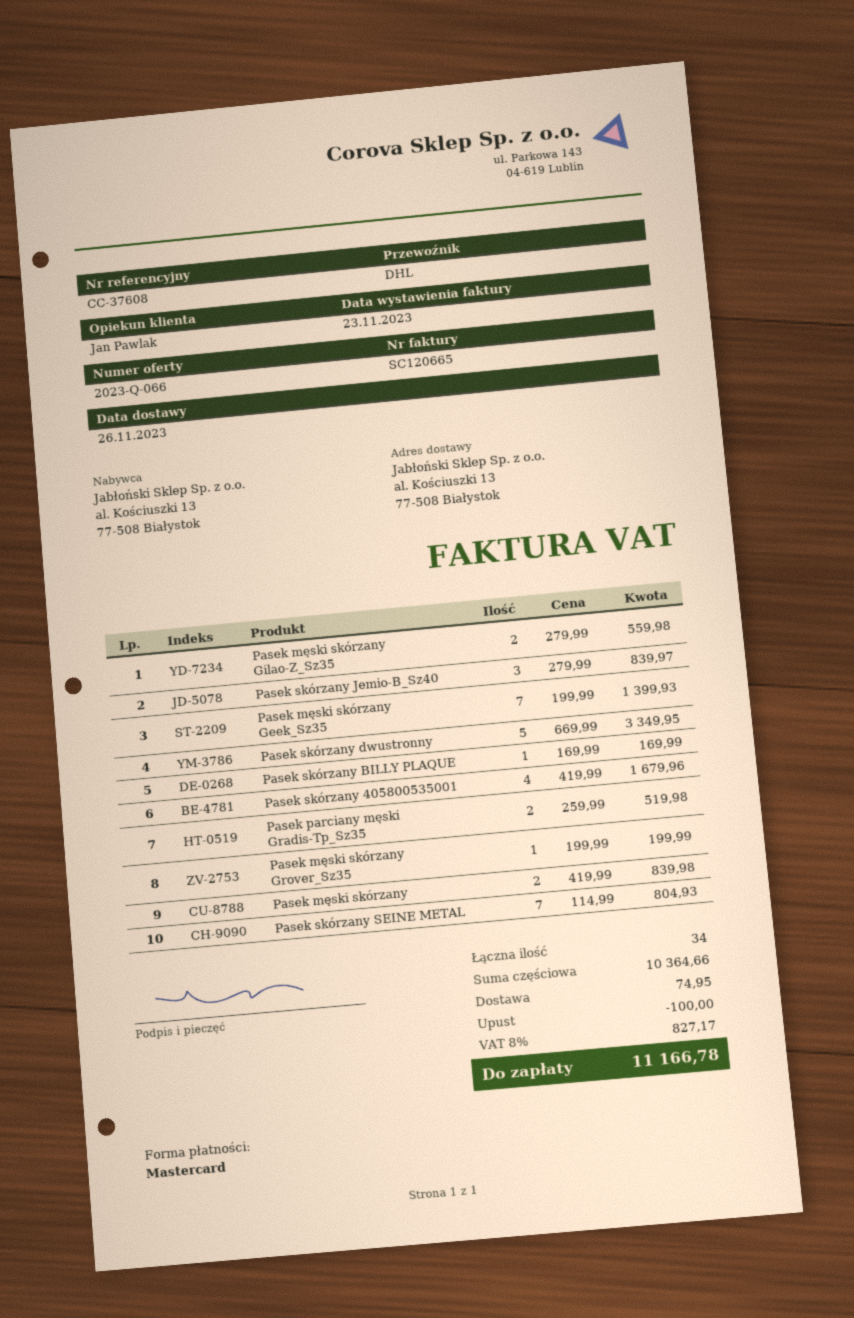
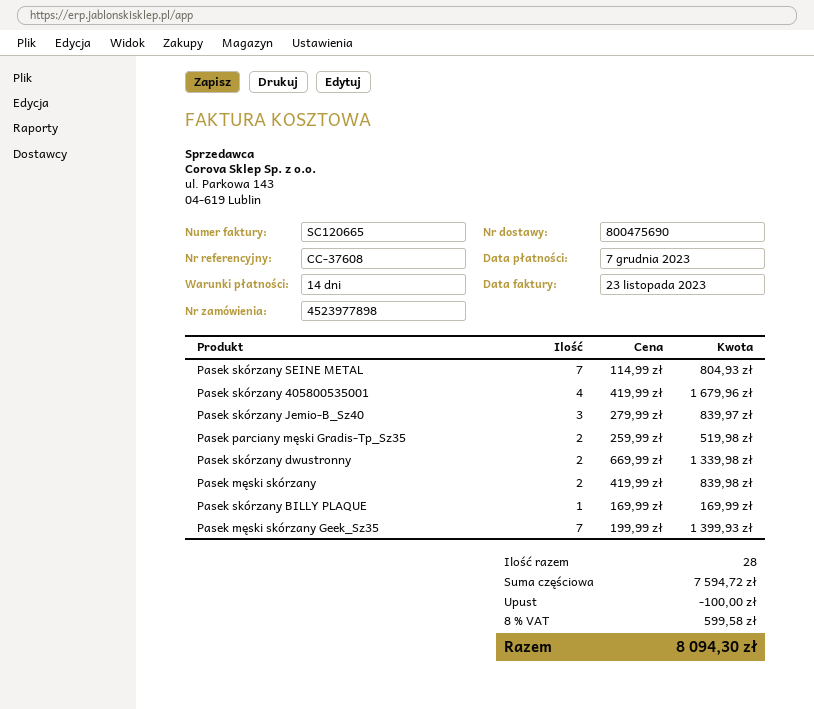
Pasek męski skórzany Gilao-Z_Sz35: 2 x 279.99 = 559.98 -> none
Pasek skórzany dwustronny: 5 x 669.99 = 3349.95 -> 2 x 669.99 = 1339.98
Pasek męski skórzany Grover_Sz35: 1 x 199.99 = 199.99 -> none
total quantity: 34 -> 28
subtotal: 10364.66 -> 7594.72
shipping: 74.95 -> none
tax: 8% = 827.17 -> 8% = 599.58
total: 11166.78 -> 8094.30

